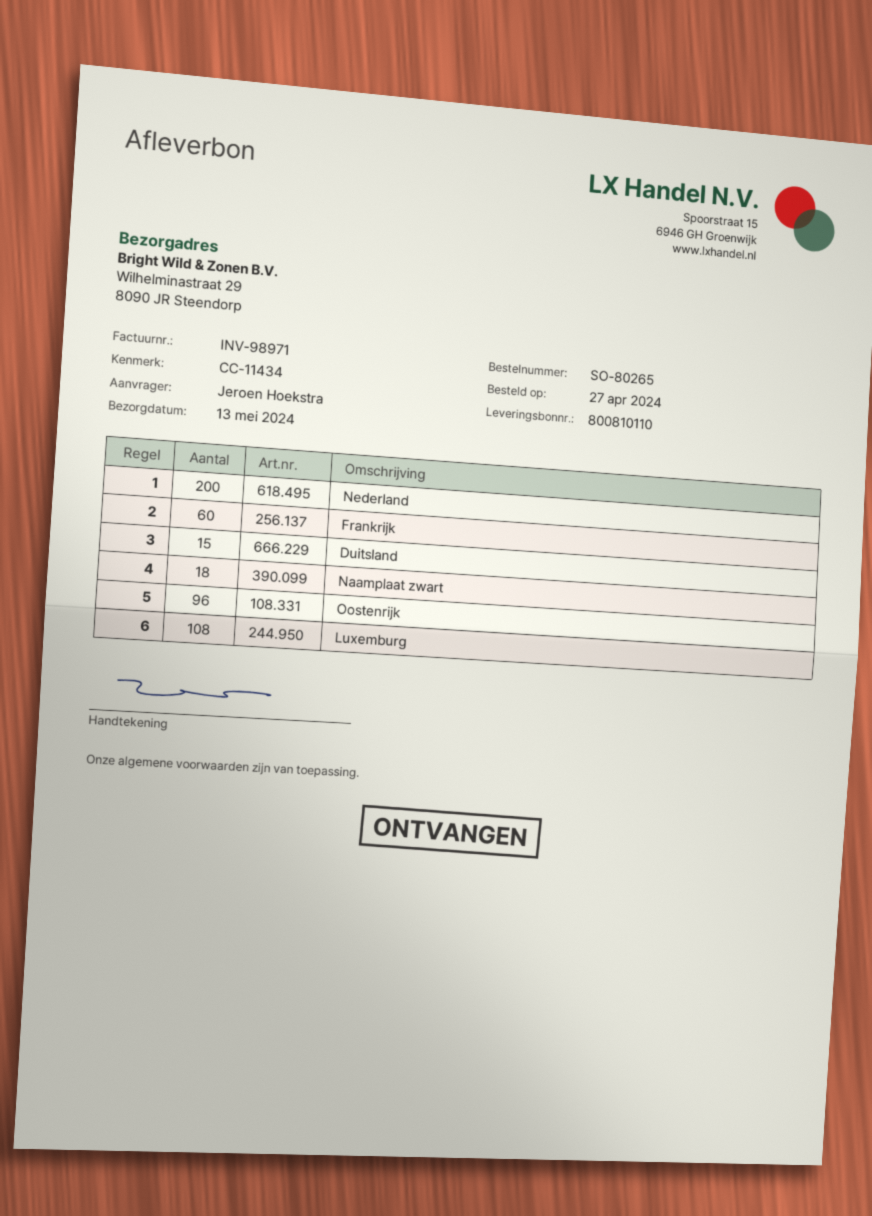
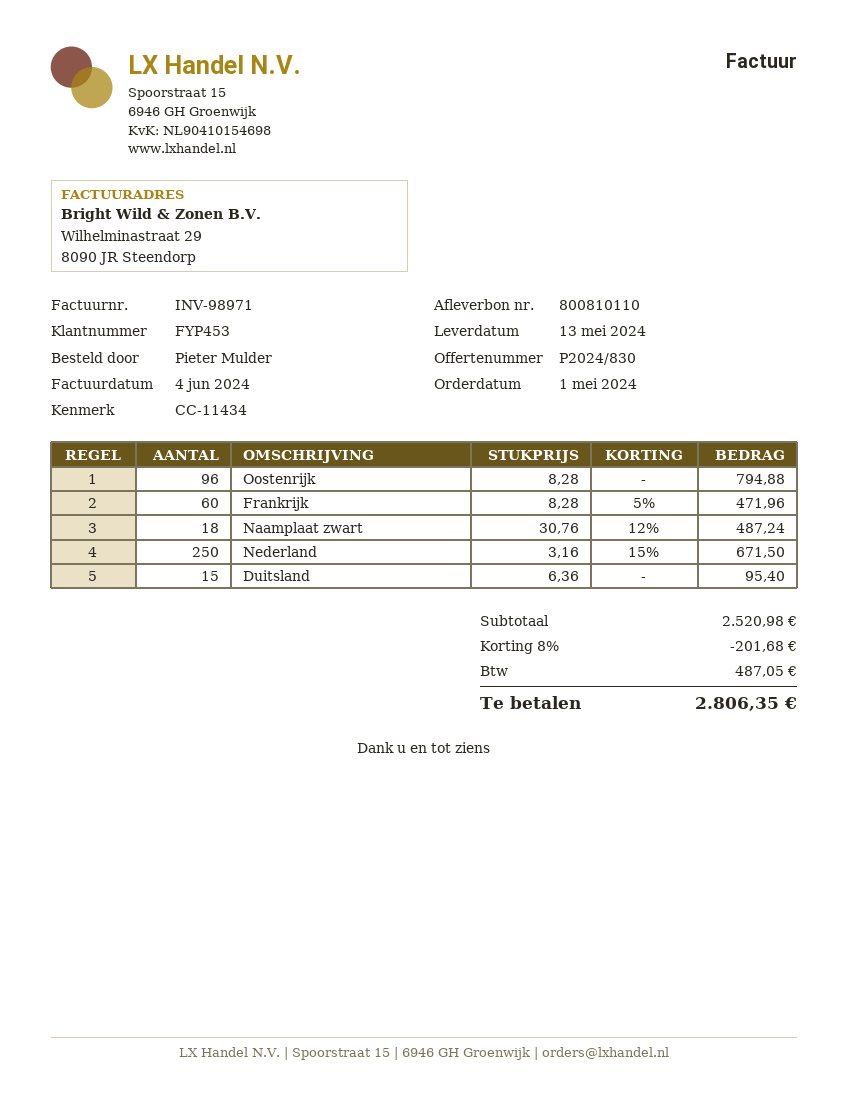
order date: 2024-04-27 -> 2024-05-01
ordered by: Jeroen Hoekstra -> Pieter Mulder
Nederland: 200 -> 250
Luxemburg: 108 -> none

